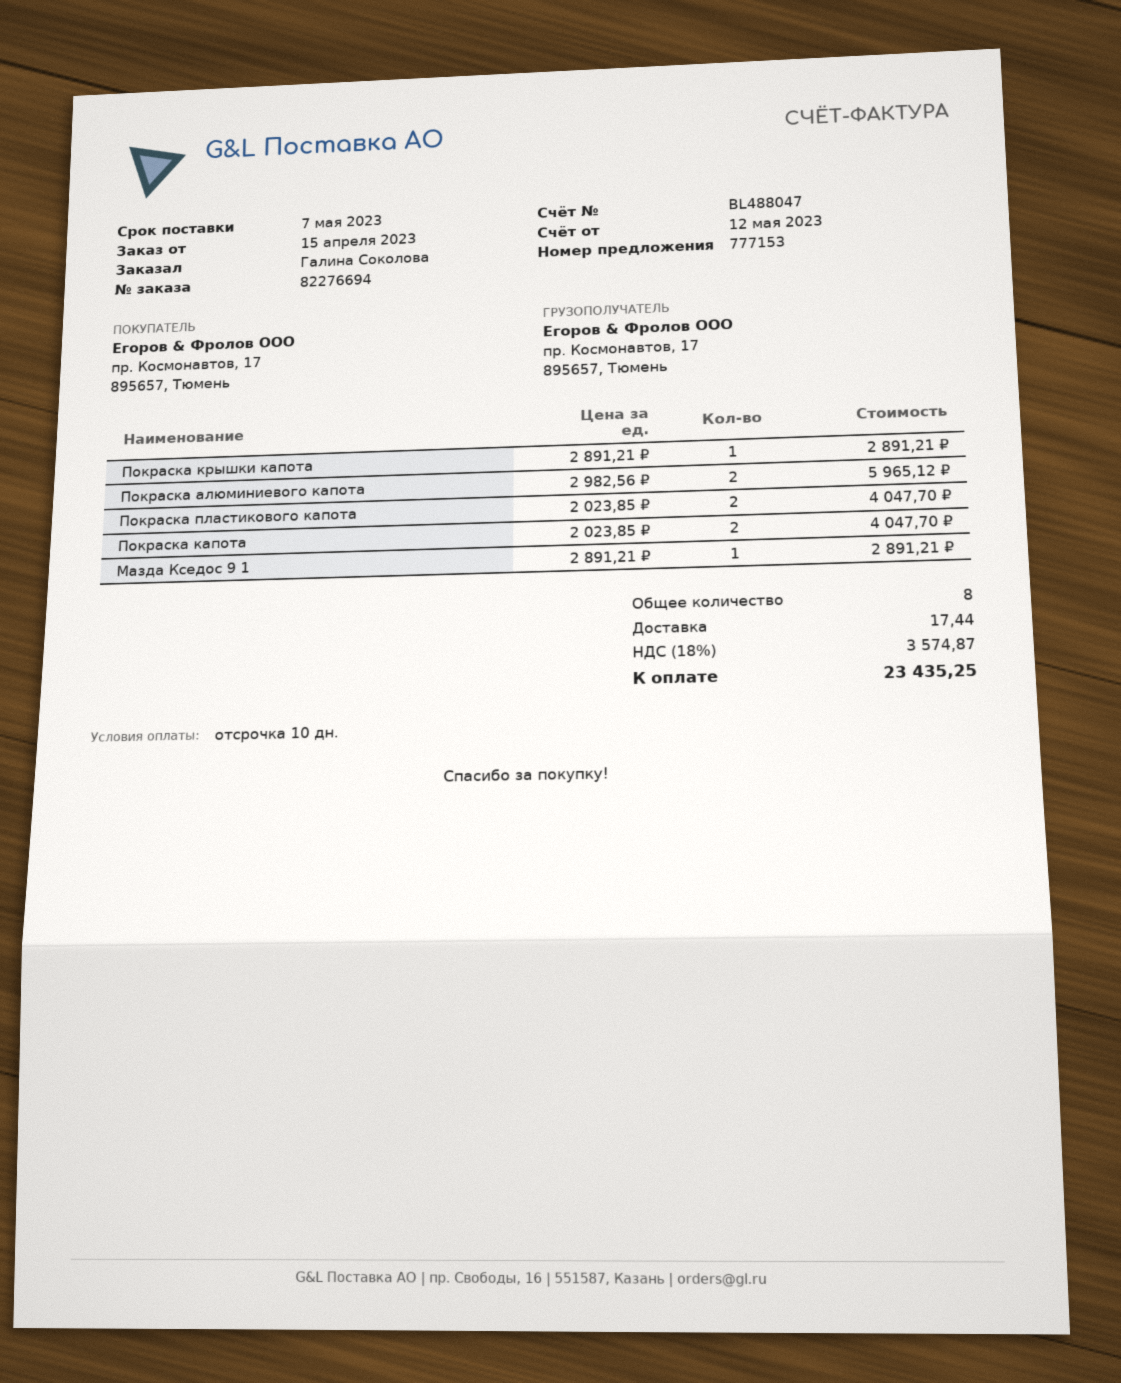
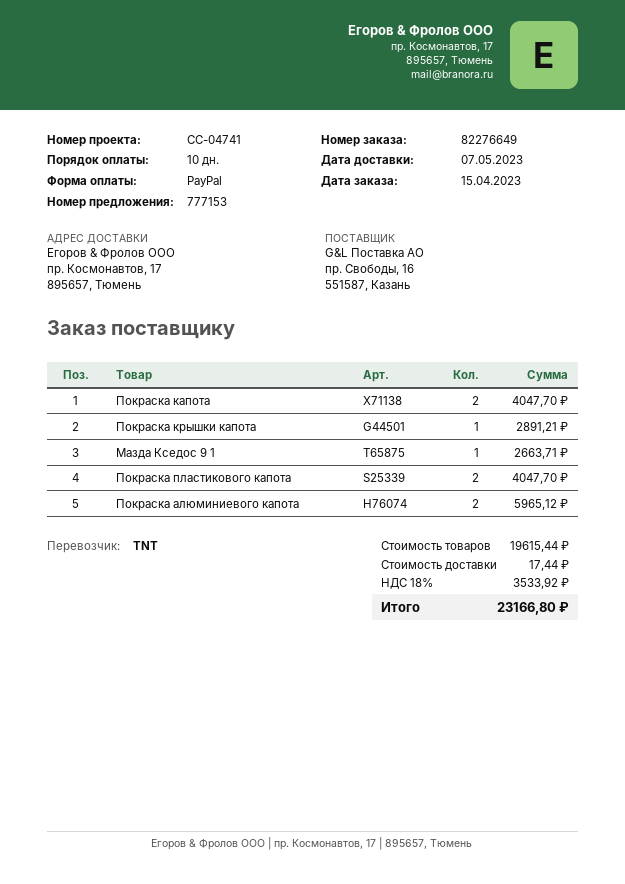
order number: 82276694 -> 82276649
Мазда Кседос 9 1: 1 for 2891.21 -> 1 for 2663.71
tax: 18% = 3574.87 -> 18% = 3533.92
total: 23435.25 -> 23166.80

